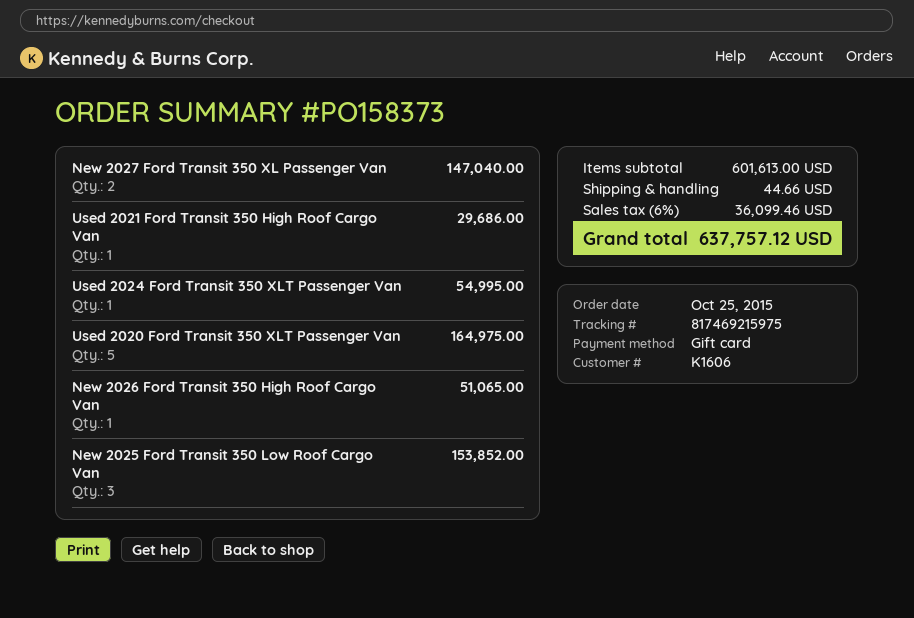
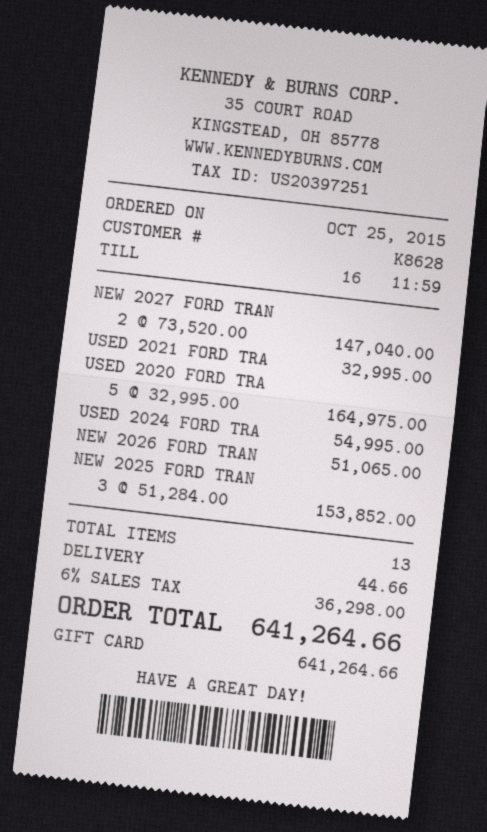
customer number: K1606 -> K8628
Used 2021 Ford Transit 350 High Roof Cargo Van: 1 for 29686.00 -> 1 for 32995.00
tax: 6% = 36099.46 -> 6% = 36298.00
total: 637757.12 -> 641264.66

